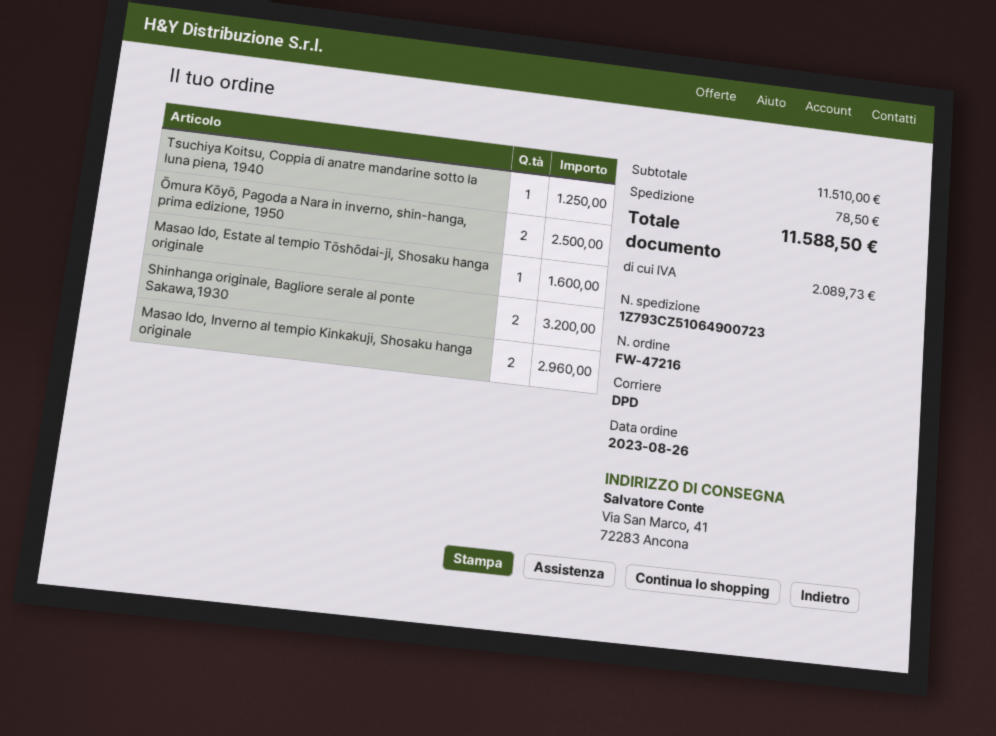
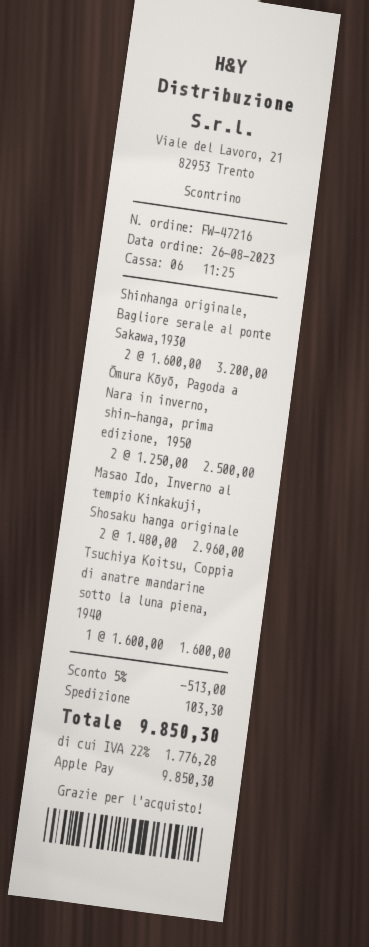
Tsuchiya Koitsu, Coppia di anatre mandarine sotto la luna piena, 1940: 1 for 1250.00 -> 1 for 1600.00
Masao Ido, Estate al tempio Tōshōdai-ji, Shosaku hanga originale: 1 for 1600.00 -> none
discount: none -> 5% = 513.00
shipping: 78.50 -> 103.30
tax: 2089.73 -> 1776.28
total: 11588.50 -> 9850.30

